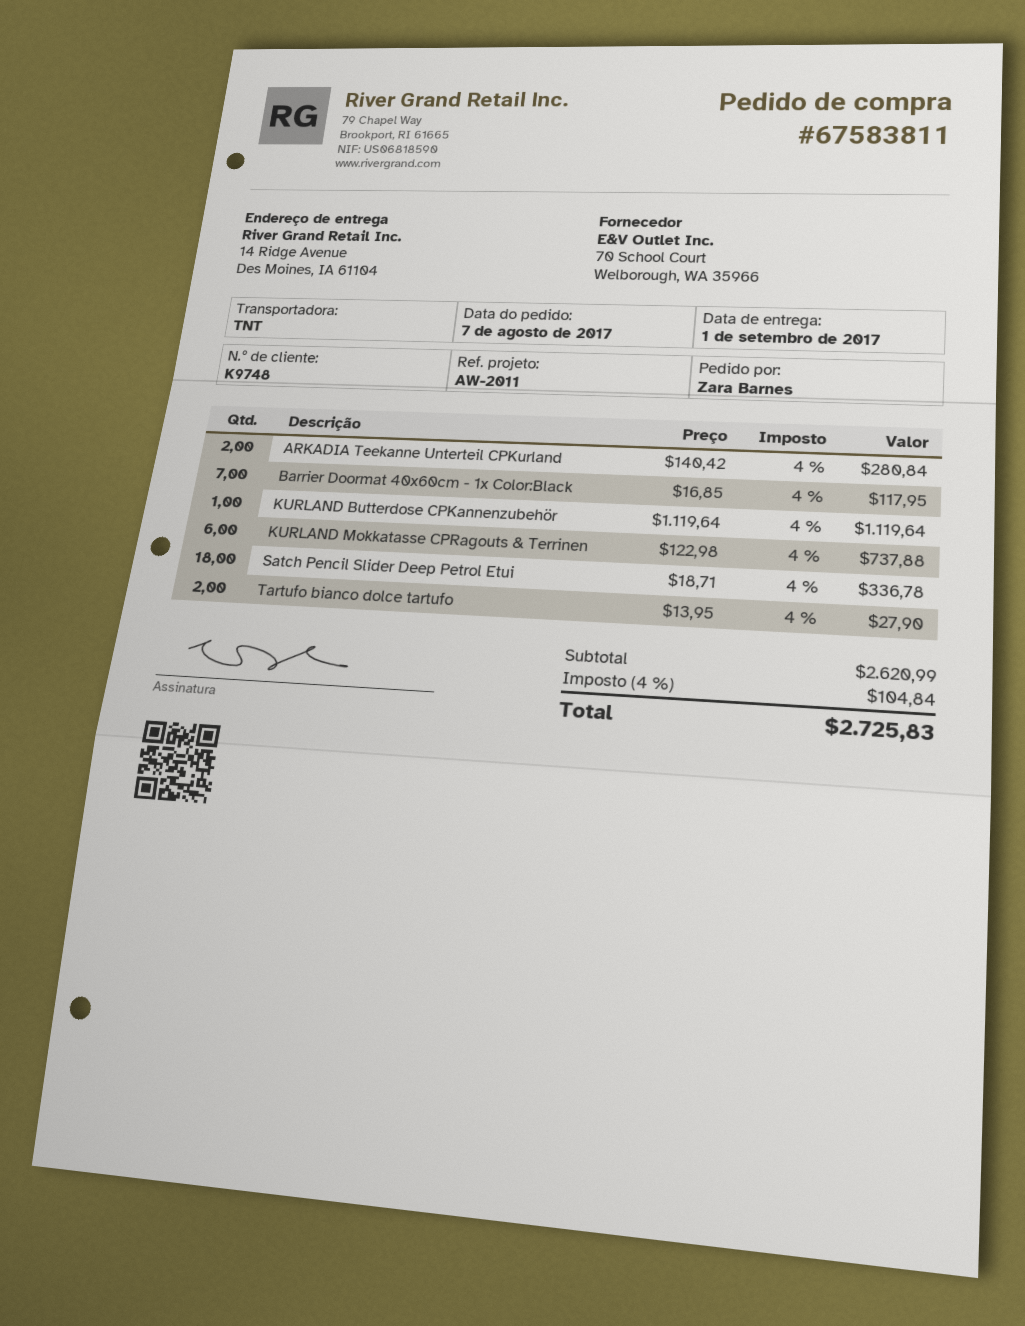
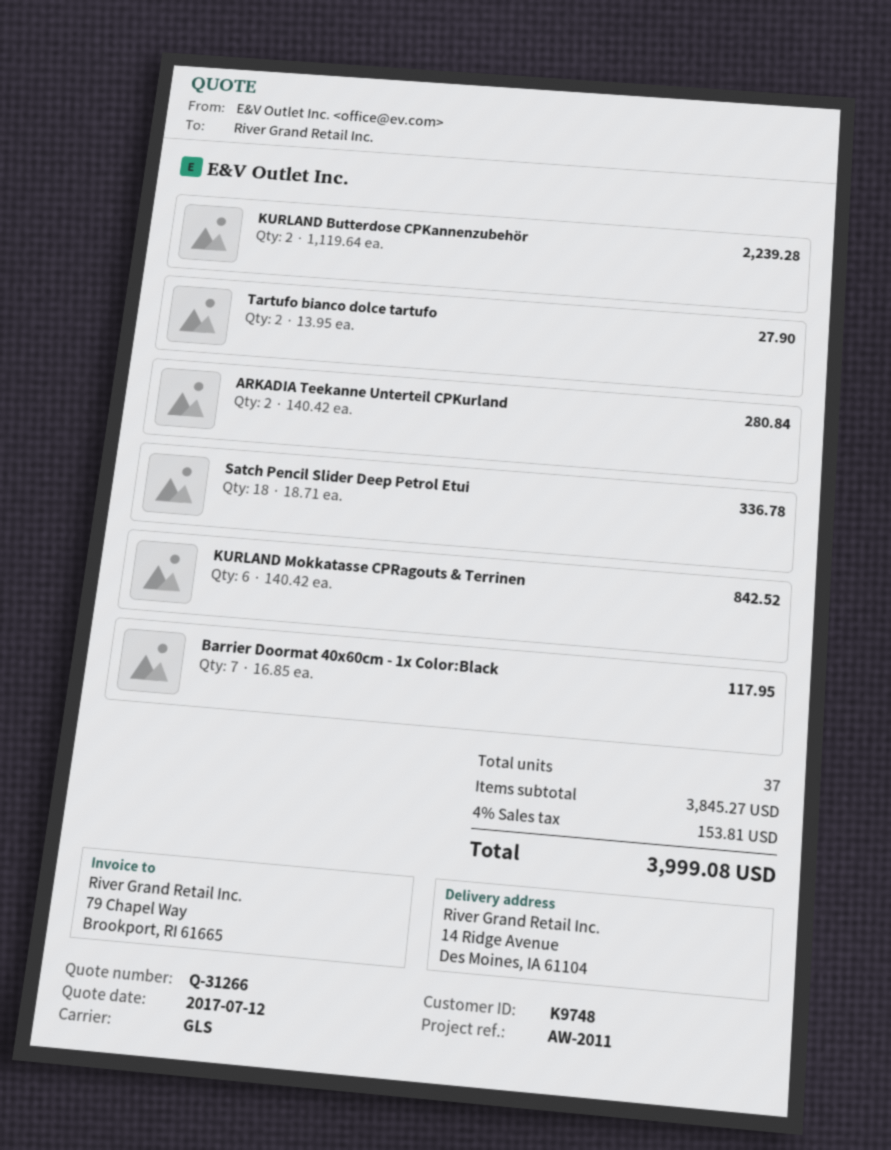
shipping method: TNT -> GLS
KURLAND Butterdose CPKannenzubehör: 1 x 1119.64 = 1119.64 -> 2 x 1119.64 = 2239.28
KURLAND Mokkatasse CPRagouts & Terrinen: 6 x 122.98 = 737.88 -> 6 x 140.42 = 842.52
subtotal: 2620.99 -> 3845.27
tax: 4% = 104.84 -> 4% = 153.81
total: 2725.83 -> 3999.08

